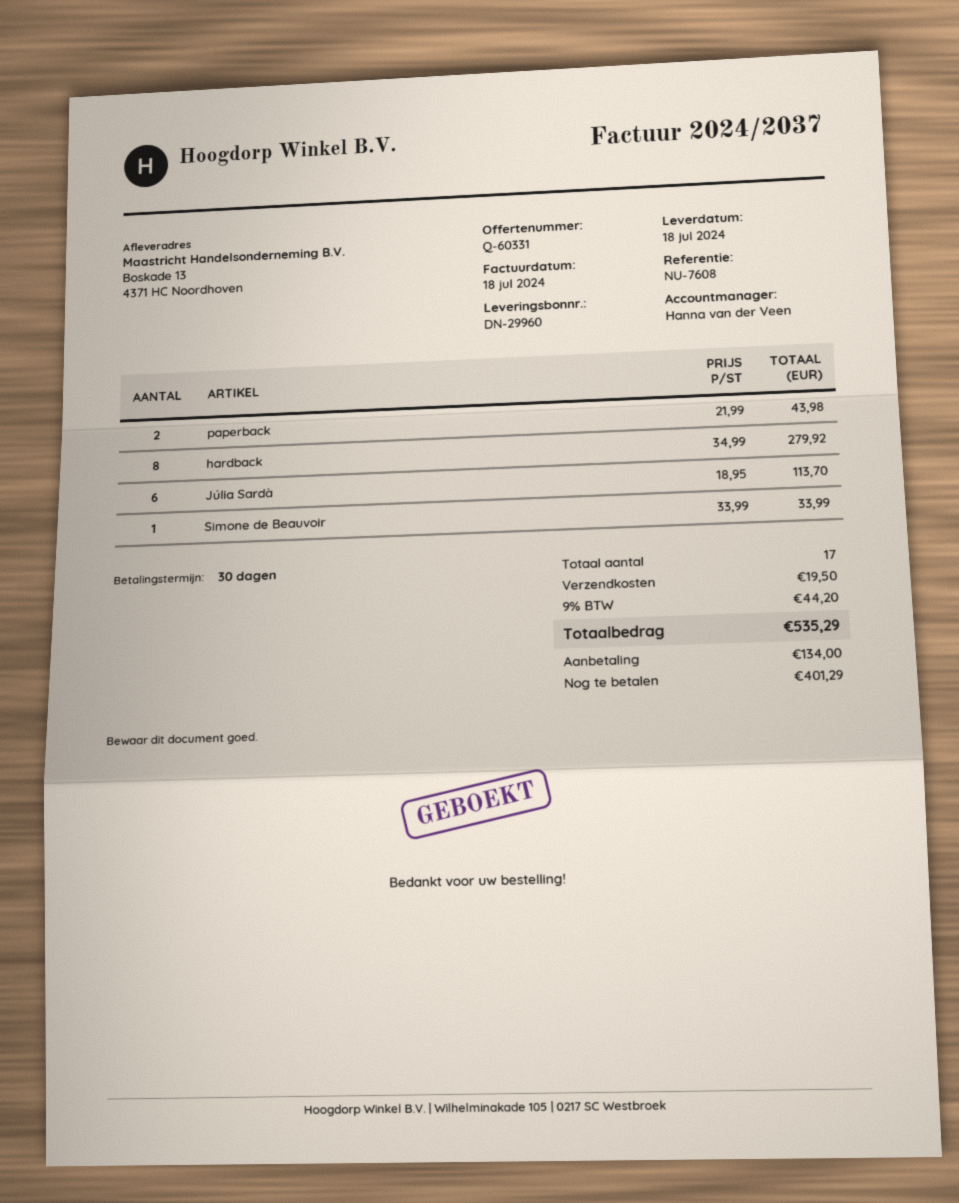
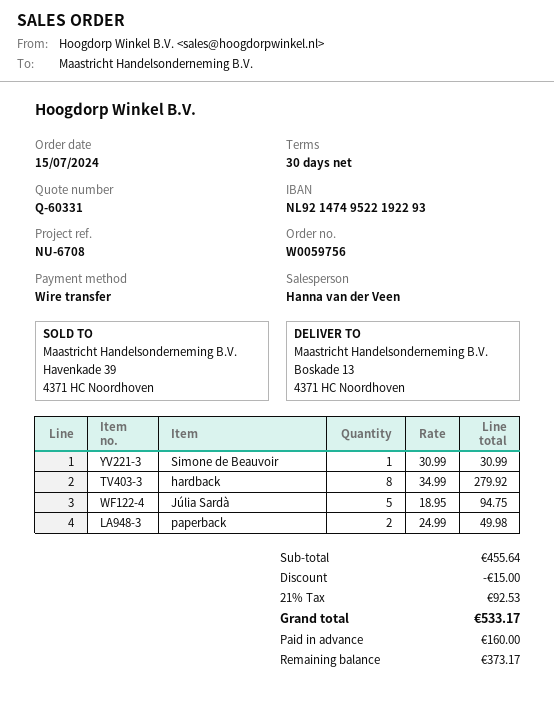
reference: NU-7608 -> NU-6708
paperback: 2 x 21.99 = 43.98 -> 2 x 24.99 = 49.98
Júlia Sardà: 6 x 18.95 = 113.70 -> 5 x 18.95 = 94.75
Simone de Beauvoir: 1 x 33.99 = 33.99 -> 1 x 30.99 = 30.99
discount: none -> 15.00
shipping: 19.50 -> none
tax: 9% = 44.20 -> 21% = 92.53
total: 535.29 -> 533.17
deposit: 134.00 -> 160.00
balance: 401.29 -> 373.17

